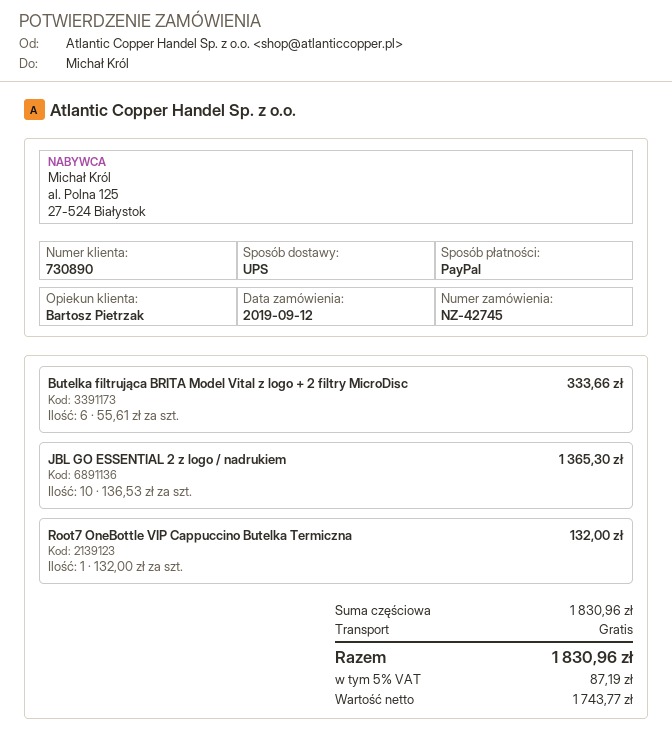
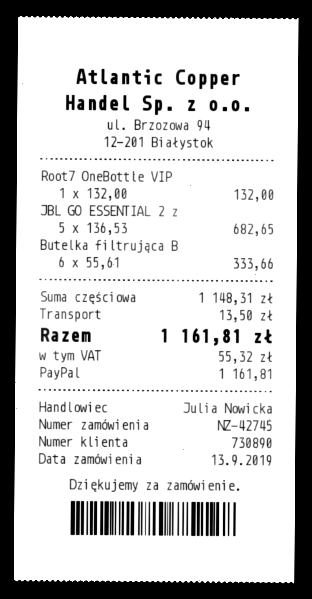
order date: 2019-09-12 -> 2019-09-13
sales rep: Bartosz Pietrzak -> Julia Nowicka
JBL GO ESSENTIAL 2 z logo / nadrukiem: 10 x 136.53 = 1365.30 -> 5 x 136.53 = 682.65
subtotal: 1830.96 -> 1148.31
shipping: 0.00 -> 13.50
tax: 87.19 -> 55.32
total: 1830.96 -> 1161.81

